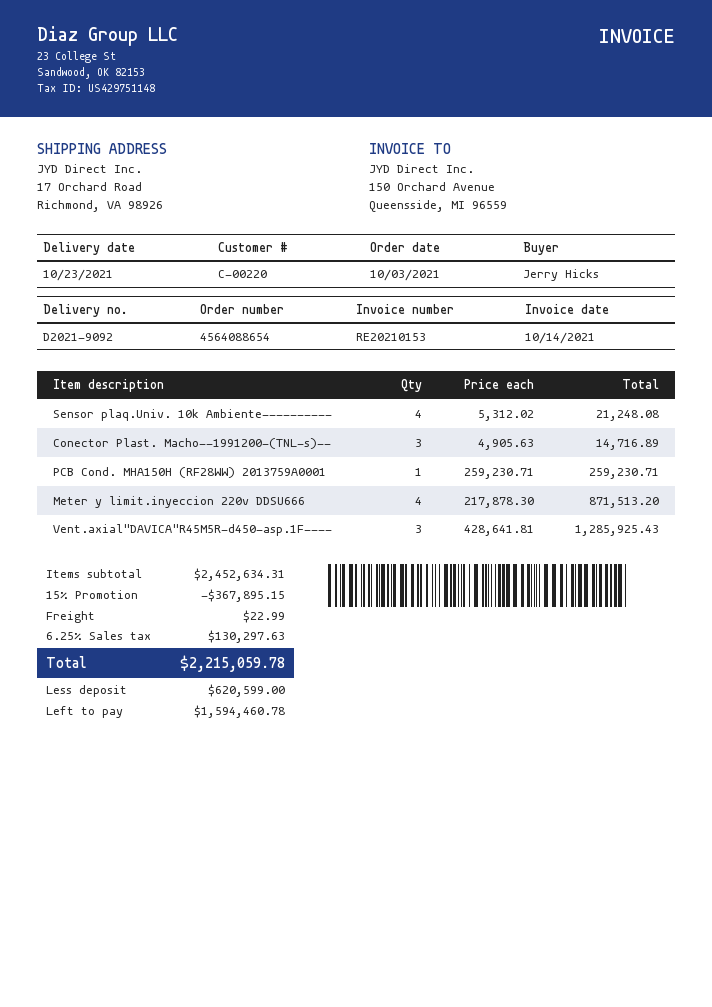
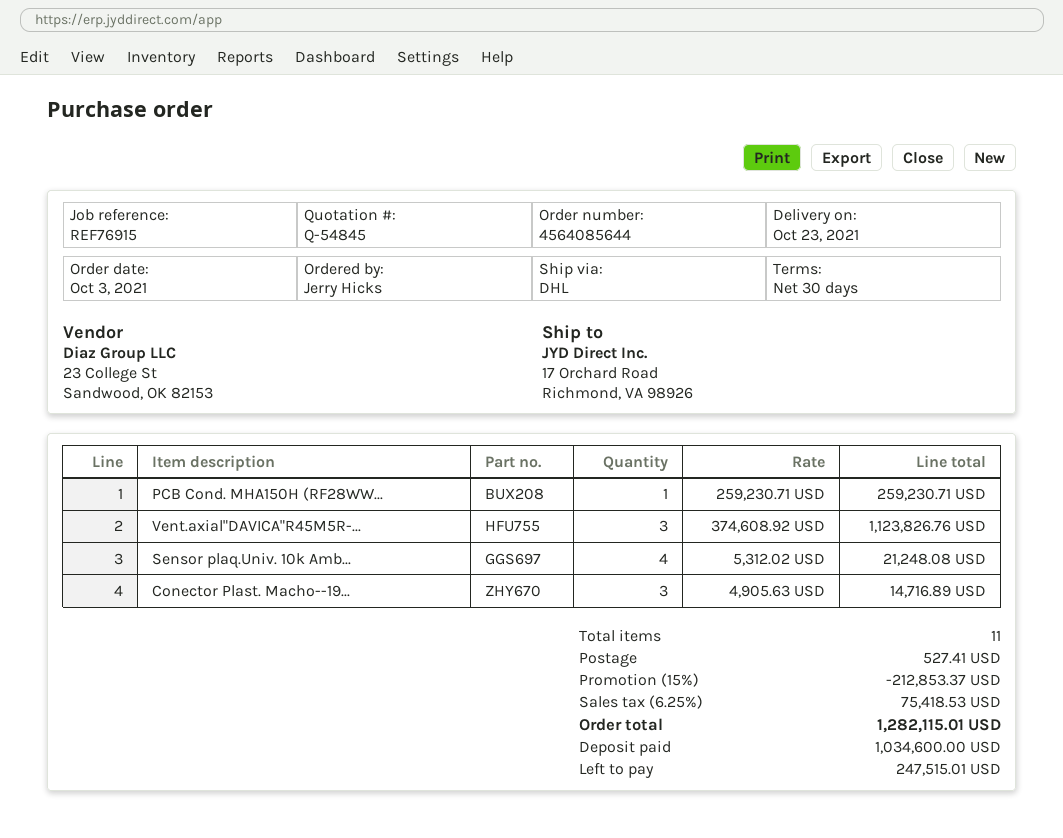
order number: 4564088654 -> 4564085644
Meter y limit.inyeccion 220v DDSU666: 4 x 217878.30 = 871513.20 -> none
Vent.axial"DAVICA"R45M5R-d450-asp.1F----: 3 x 428641.81 = 1285925.43 -> 3 x 374608.92 = 1123826.76
discount: 15% = 367895.15 -> 15% = 212853.37
shipping: 22.99 -> 527.41
tax: 6.25% = 130297.63 -> 6.25% = 75418.53
total: 2215059.78 -> 1282115.01
deposit: 620599.00 -> 1034600.00
balance: 1594460.78 -> 247515.01

